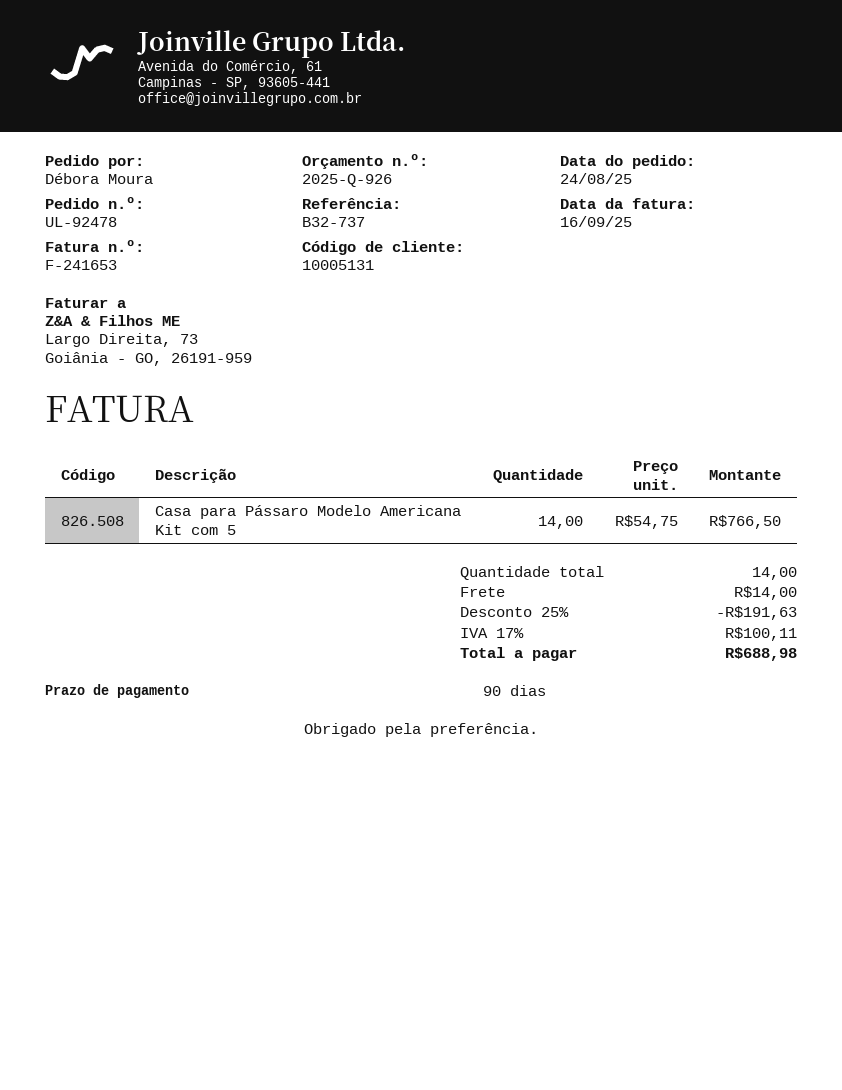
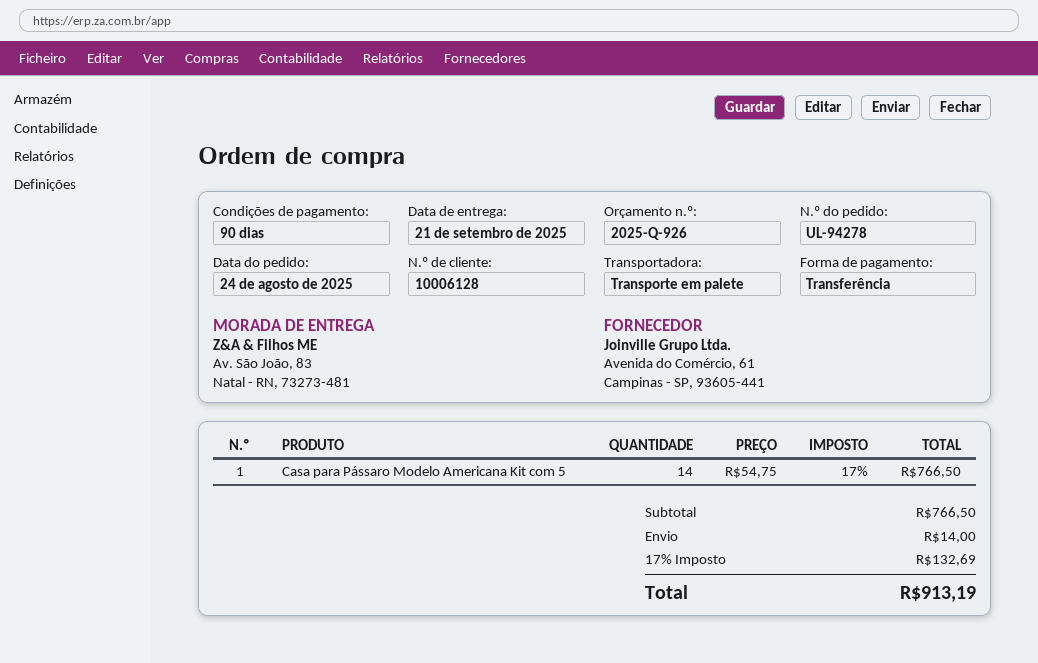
order number: UL-92478 -> UL-94278
customer number: 10005131 -> 10006128
discount: 25% = 191.63 -> none
tax: 17% = 100.11 -> 17% = 132.69
total: 688.98 -> 913.19

